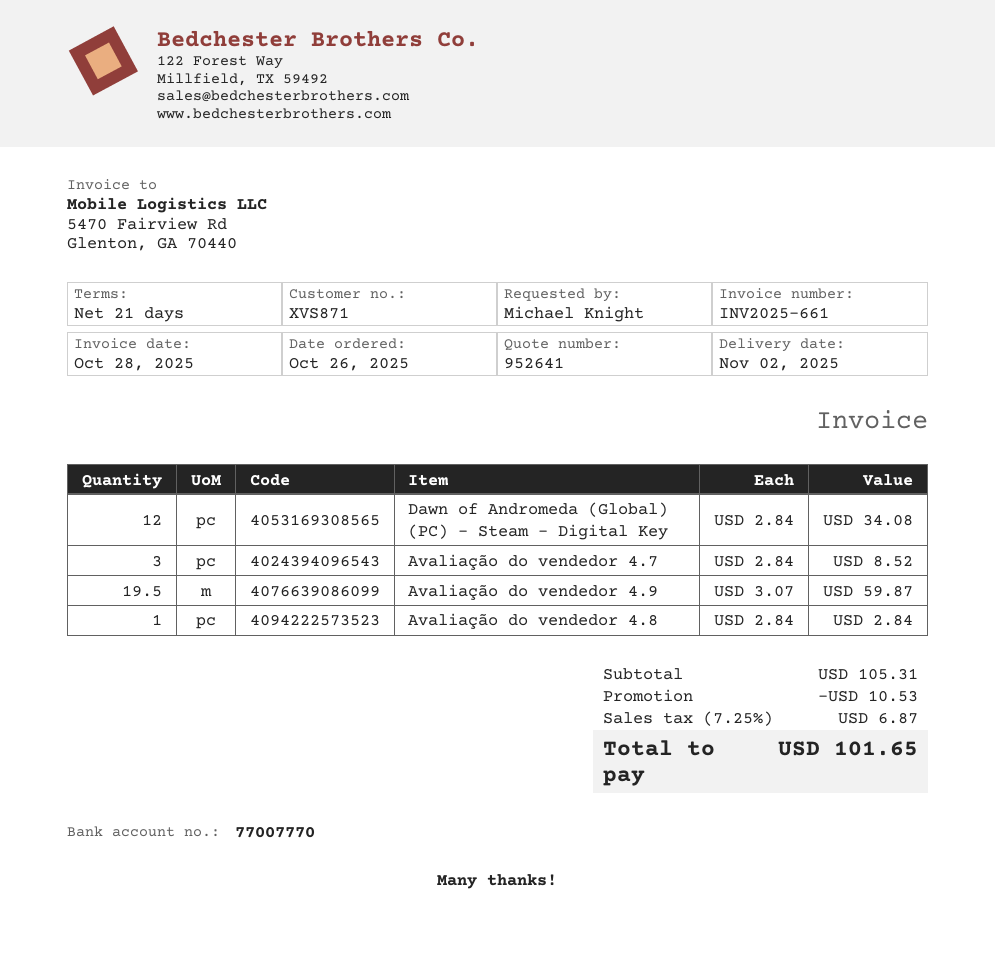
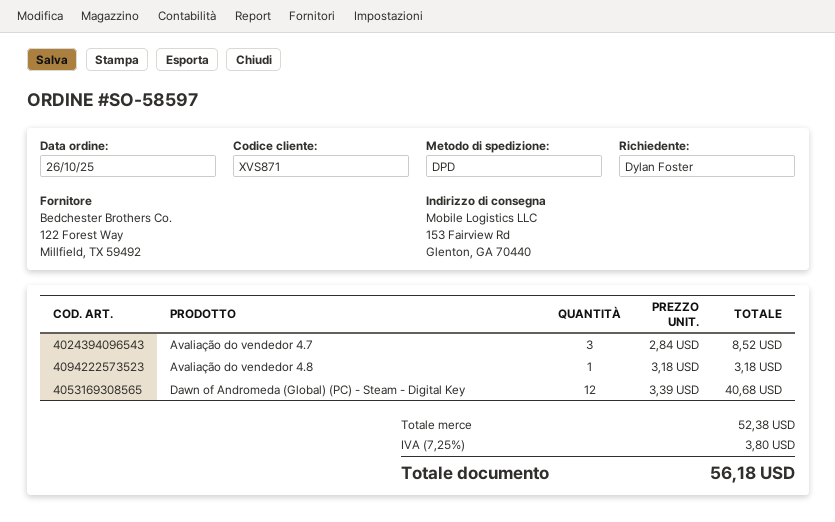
ordered by: Michael Knight -> Dylan Foster
Dawn of Andromeda (Global) (PC) - Steam - Digital Key: 12 x 2.84 = 34.08 -> 12 x 3.39 = 40.68
Avaliação do vendedor 4.9: 19.5 x 3.07 = 59.87 -> none
Avaliação do vendedor 4.8: 1 x 2.84 = 2.84 -> 1 x 3.18 = 3.18
subtotal: 105.31 -> 52.38
discount: 10.53 -> none
tax: 7.25% = 6.87 -> 7.25% = 3.80
total: 101.65 -> 56.18

